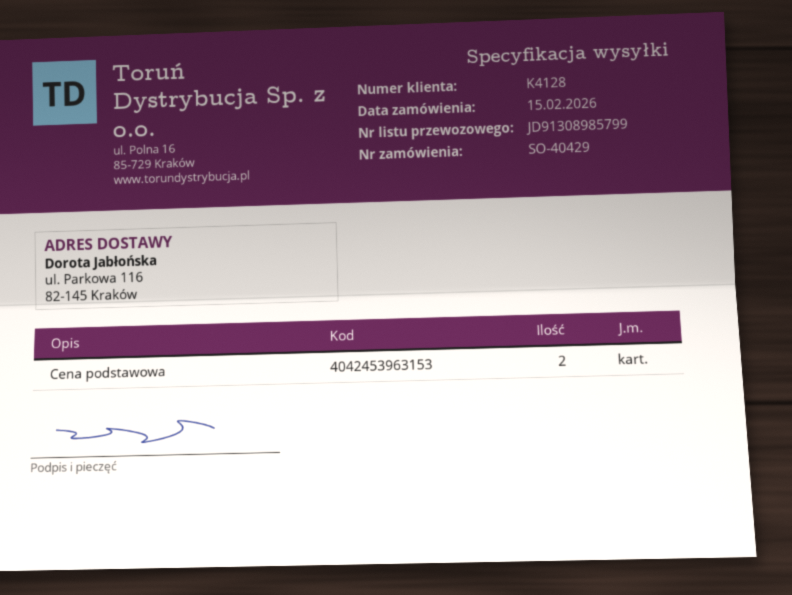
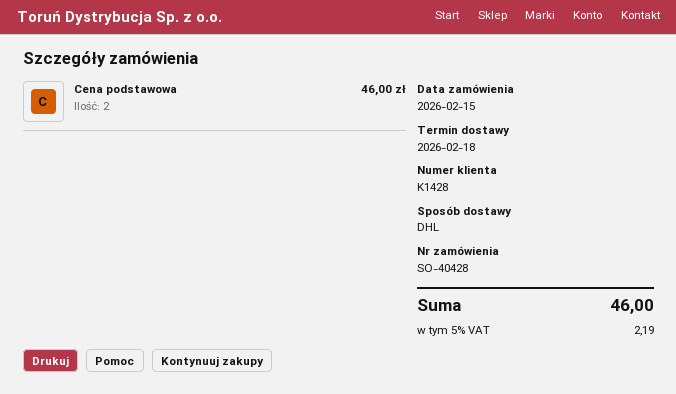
order number: SO-40429 -> SO-40428
customer number: K4128 -> K1428

